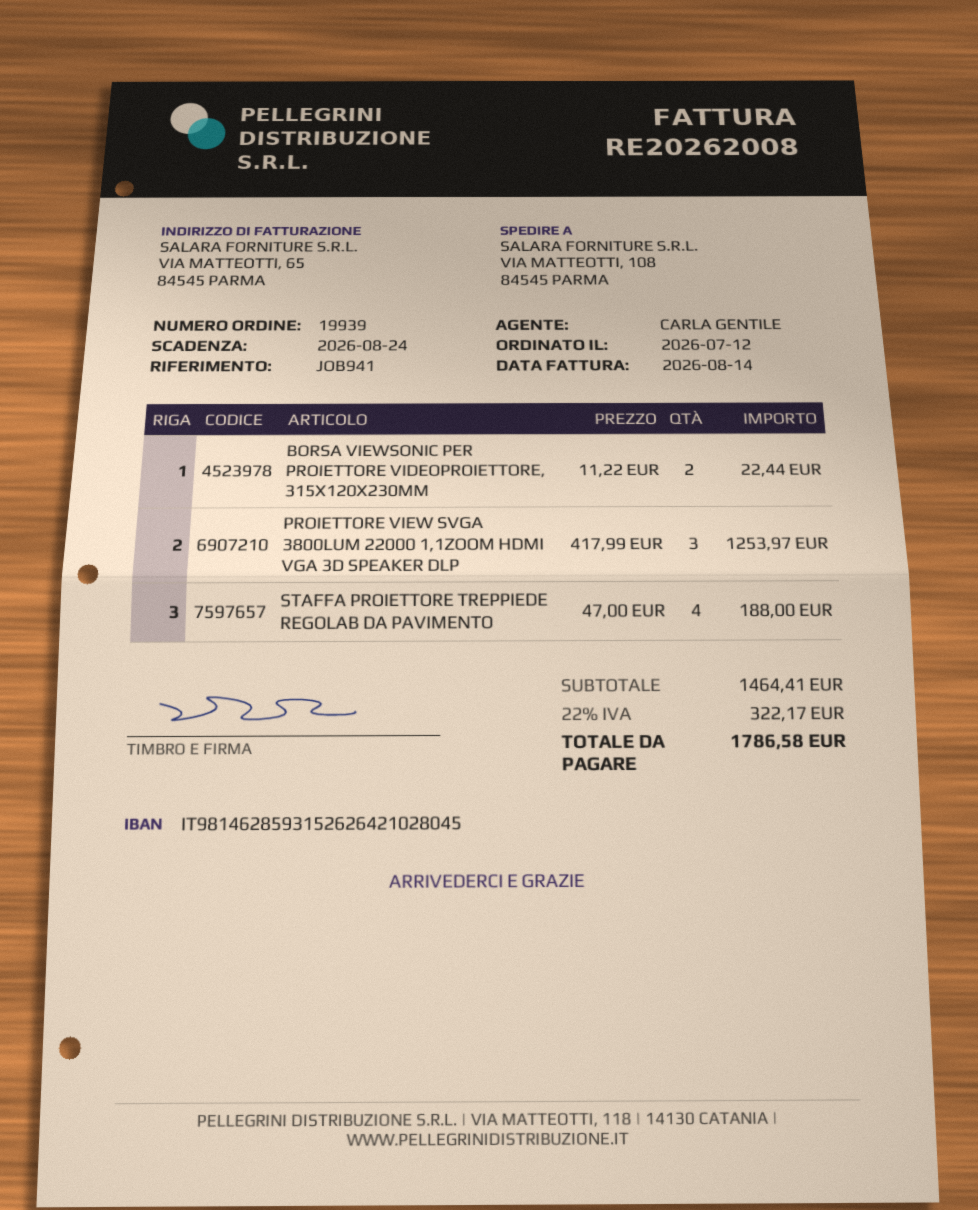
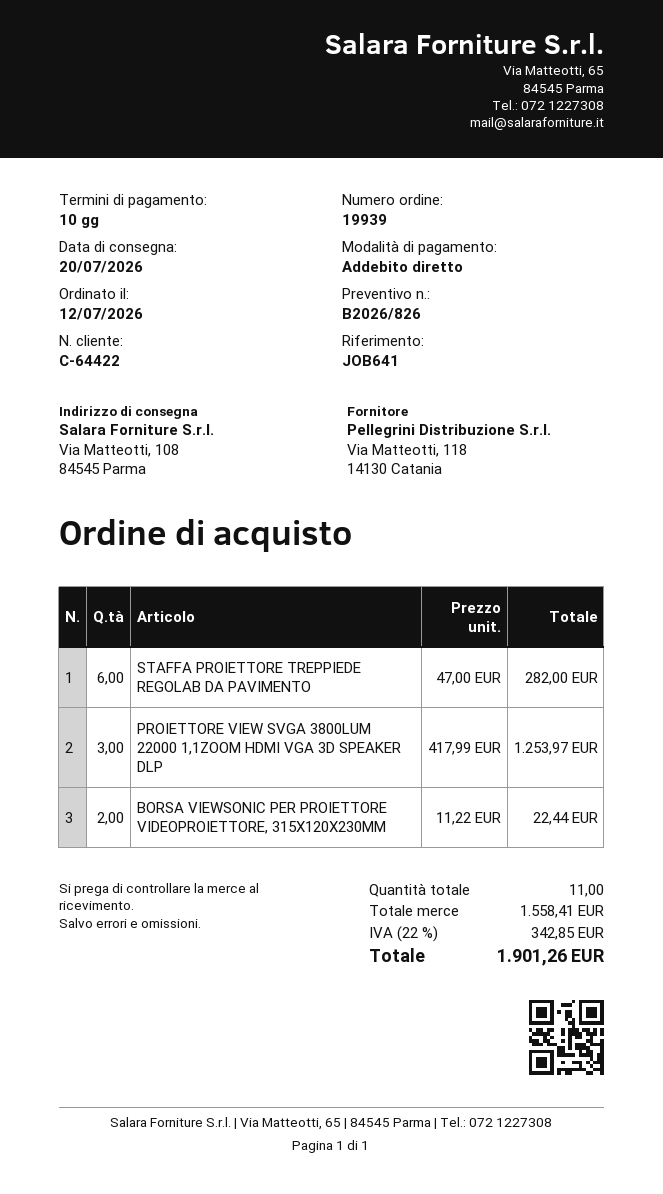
reference: JOB941 -> JOB641
STAFFA PROIETTORE TREPPIEDE REGOLAB DA PAVIMENTO: 4 x 47.00 = 188.00 -> 6 x 47.00 = 282.00
subtotal: 1464.41 -> 1558.41
tax: 22% = 322.17 -> 22% = 342.85
total: 1786.58 -> 1901.26

